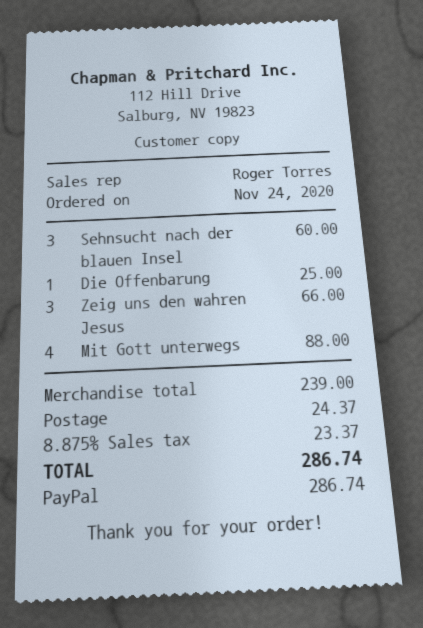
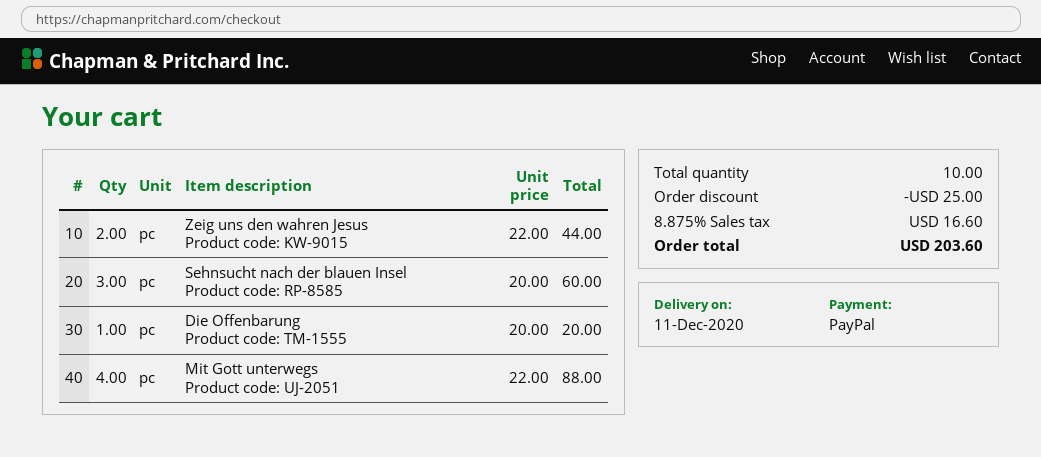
Die Offenbarung: 1 for 25.00 -> 1 for 20.00
Zeig uns den wahren Jesus: 3 for 66.00 -> 2 for 44.00
discount: none -> 25.00
shipping: 24.37 -> none
tax: 8.875% = 23.37 -> 8.875% = 16.60
total: 286.74 -> 203.60

